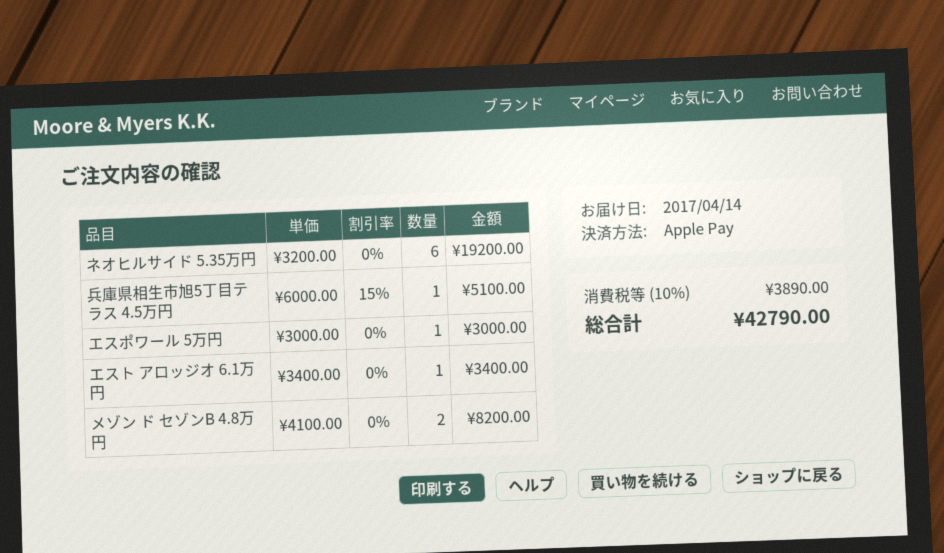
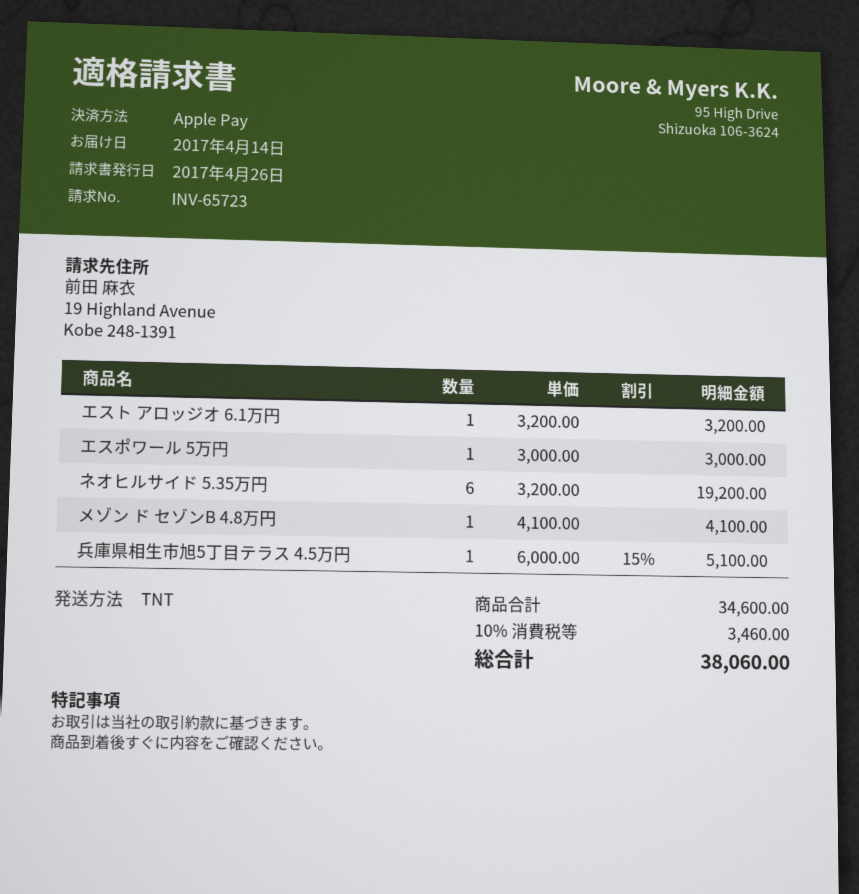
エスト アロッジオ 6.1万円: 1 x 3400.00 = 3400.00 -> 1 x 3200.00 = 3200.00
メゾン ド セゾンB 4.8万円: 2 x 4100.00 = 8200.00 -> 1 x 4100.00 = 4100.00
tax: 10% = 3890.00 -> 10% = 3460.00
total: 42790.00 -> 38060.00

